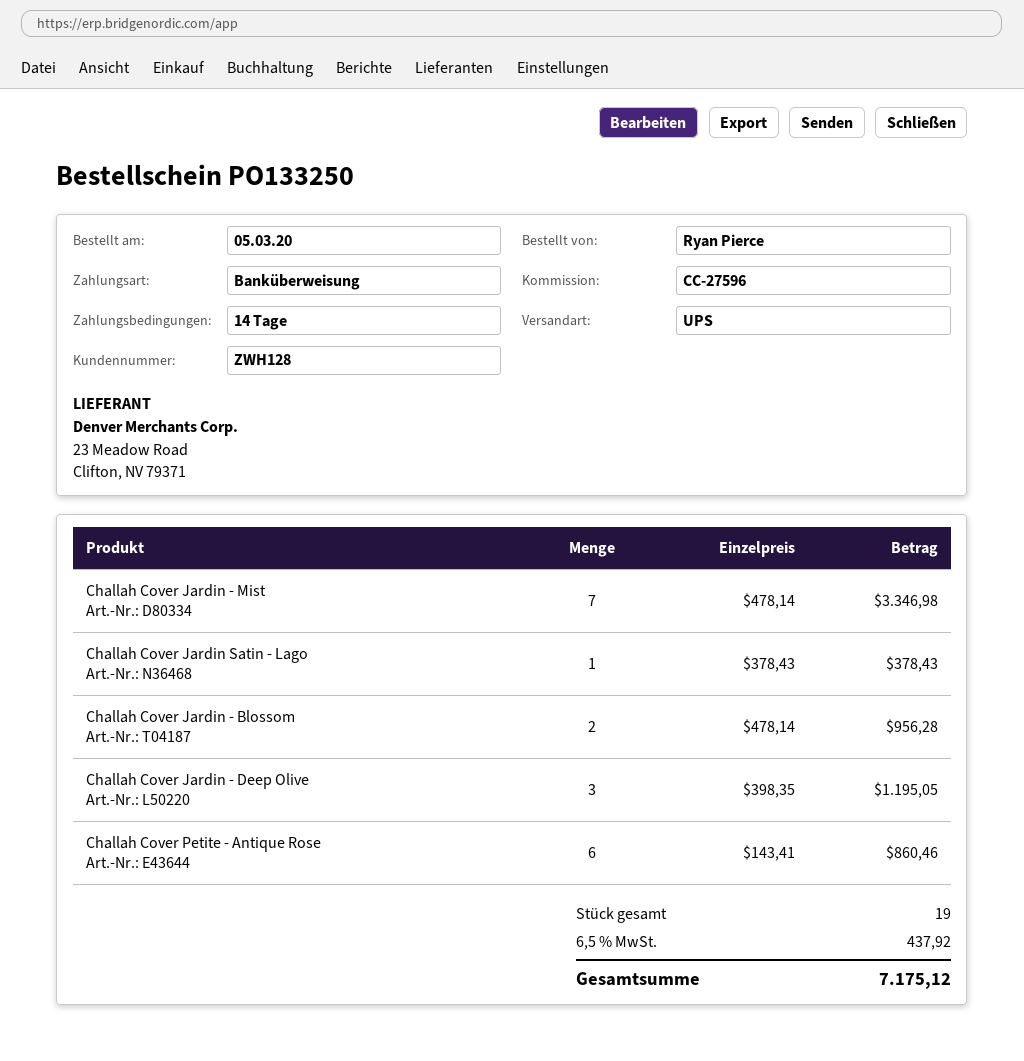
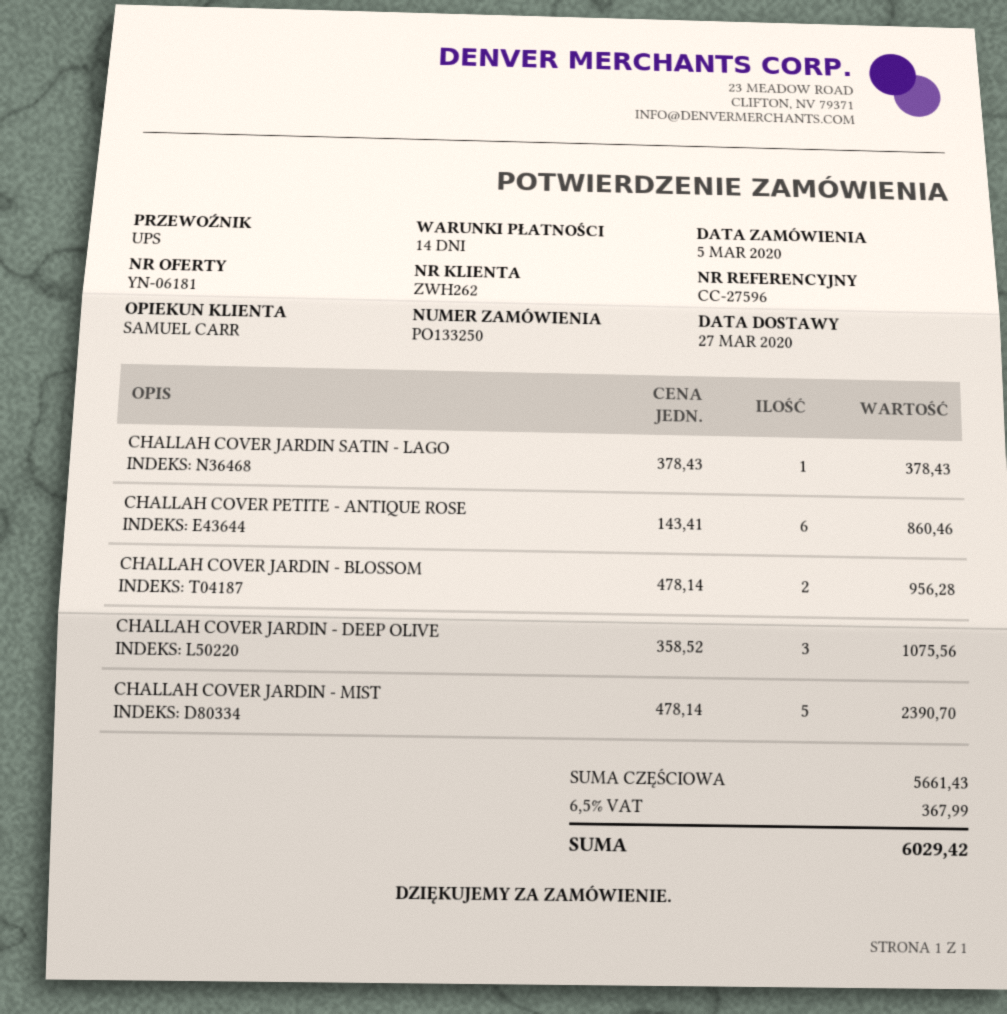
customer number: ZWH128 -> ZWH262
Challah Cover Jardin - Mist: 7 x 478.14 = 3346.98 -> 5 x 478.14 = 2390.70
Challah Cover Jardin - Deep Olive: 3 x 398.35 = 1195.05 -> 3 x 358.52 = 1075.56
tax: 6.5% = 437.92 -> 6.5% = 367.99
total: 7175.12 -> 6029.42

